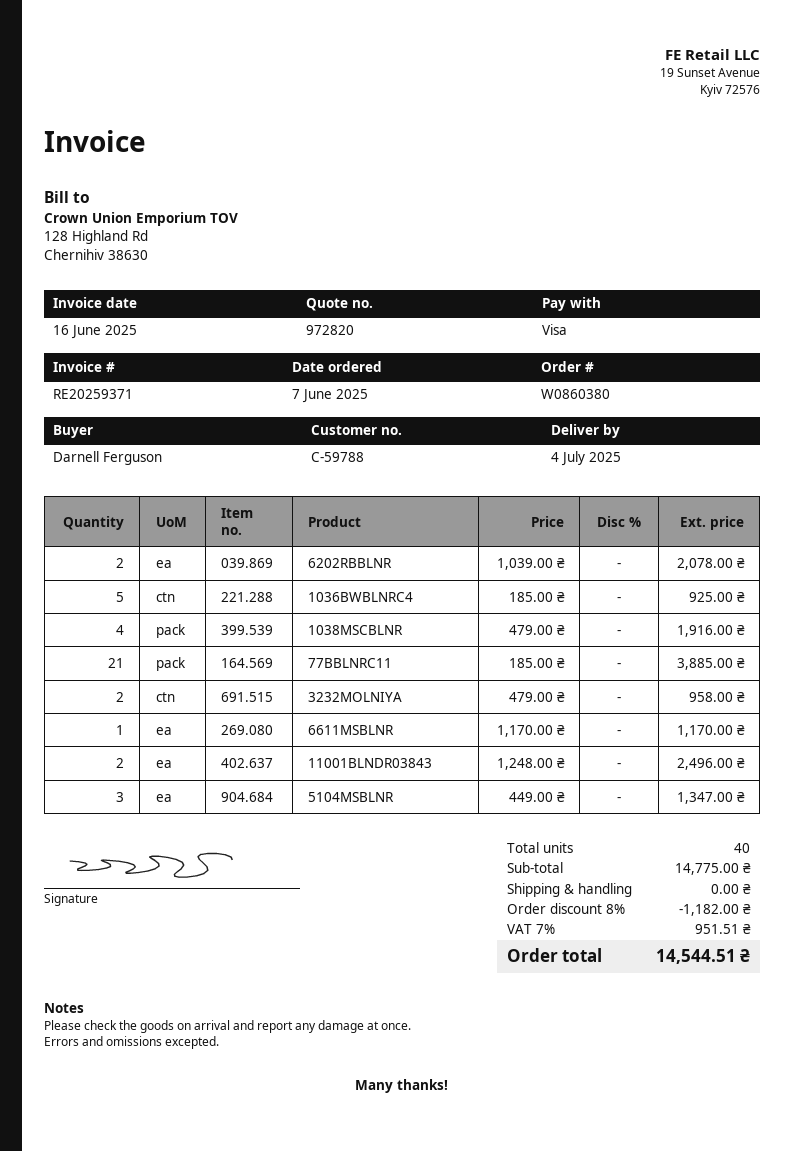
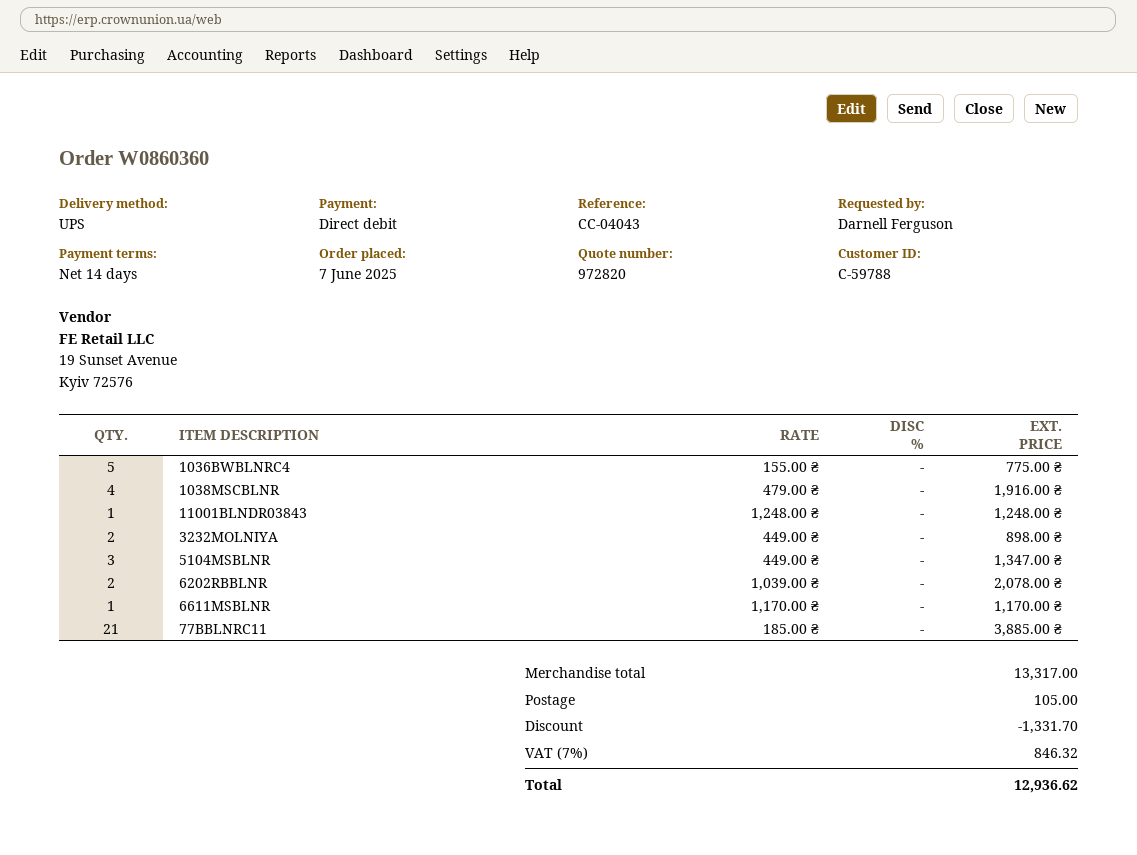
order number: W0860380 -> W0860360
payment method: Visa -> direct debit
1036BWBLNRC4: 5 x 185.00 = 925.00 -> 5 x 155.00 = 775.00
3232MOLNIYA: 2 x 479.00 = 958.00 -> 2 x 449.00 = 898.00
11001BLNDR03843: 2 x 1248.00 = 2496.00 -> 1 x 1248.00 = 1248.00
subtotal: 14775.00 -> 13317.00
discount: 1182.00 -> 1331.70
shipping: 0.00 -> 105.00
tax: 7% = 951.51 -> 7% = 846.32
total: 14544.51 -> 12936.62

